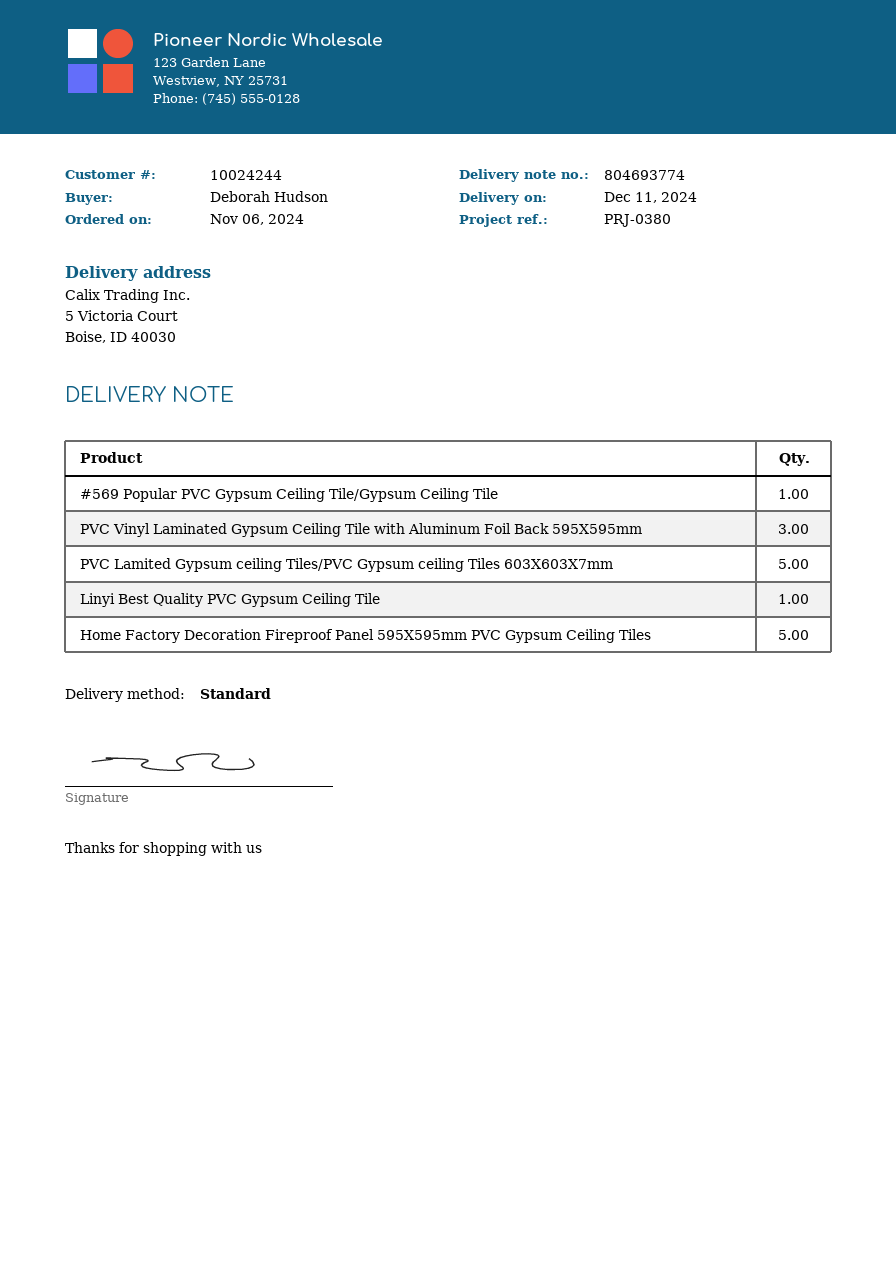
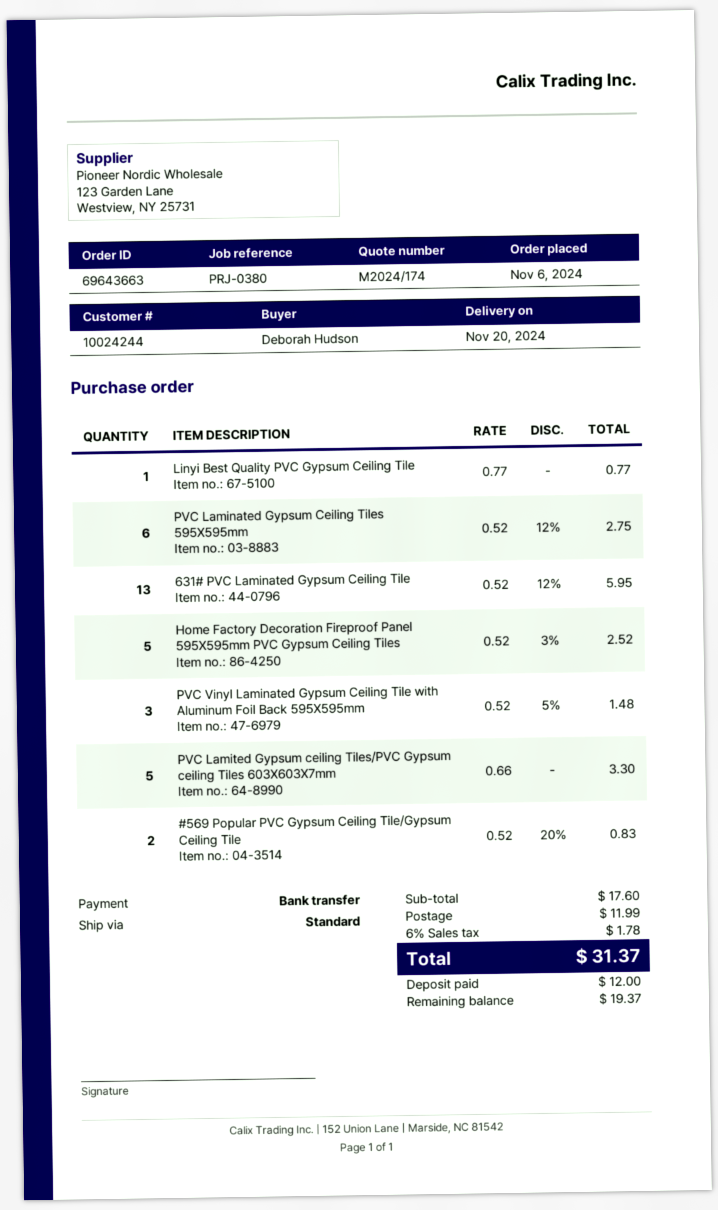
delivery date: 2024-12-11 -> 2024-11-20
#569 Popular PVC Gypsum Ceiling Tile/Gypsum Ceiling Tile: 1 -> 2
PVC Laminated Gypsum Ceiling Tiles 595X595mm: none -> 6
631# PVC Laminated Gypsum Ceiling Tile: none -> 13

